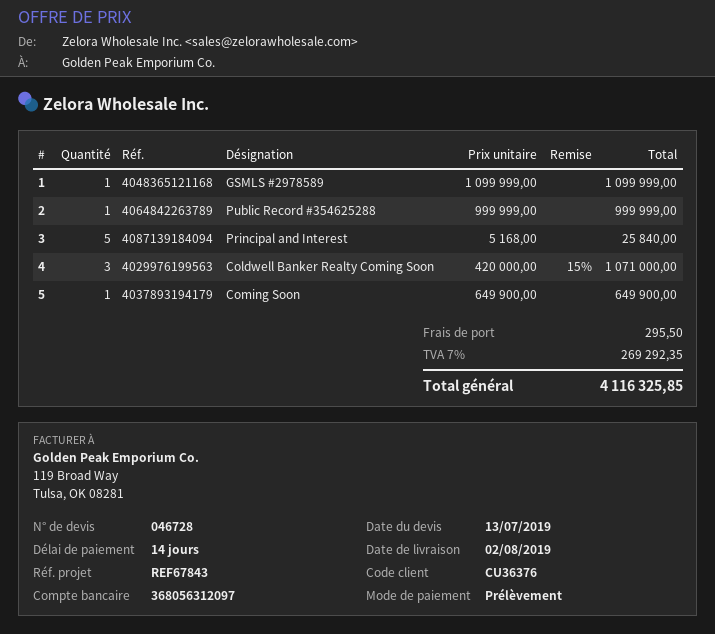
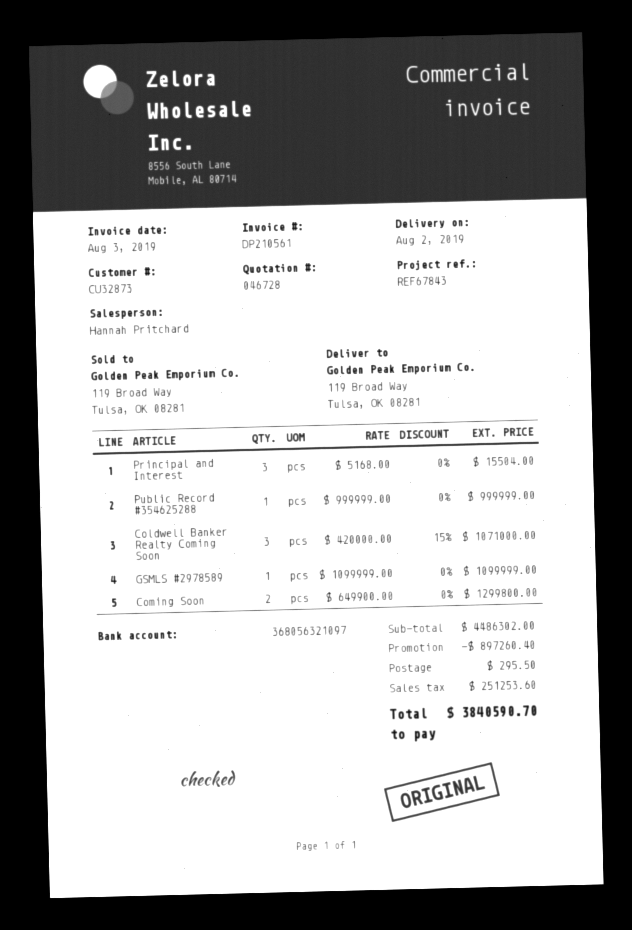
customer number: CU36376 -> CU32873
bank account: 368056312097 -> 368056321097
Principal and Interest: 5 x 5168.00 = 25840.00 -> 3 x 5168.00 = 15504.00
Coming Soon: 1 x 649900.00 = 649900.00 -> 2 x 649900.00 = 1299800.00
discount: none -> 897260.40
tax: 269292.35 -> 251253.60
total: 4116325.85 -> 3840590.70

